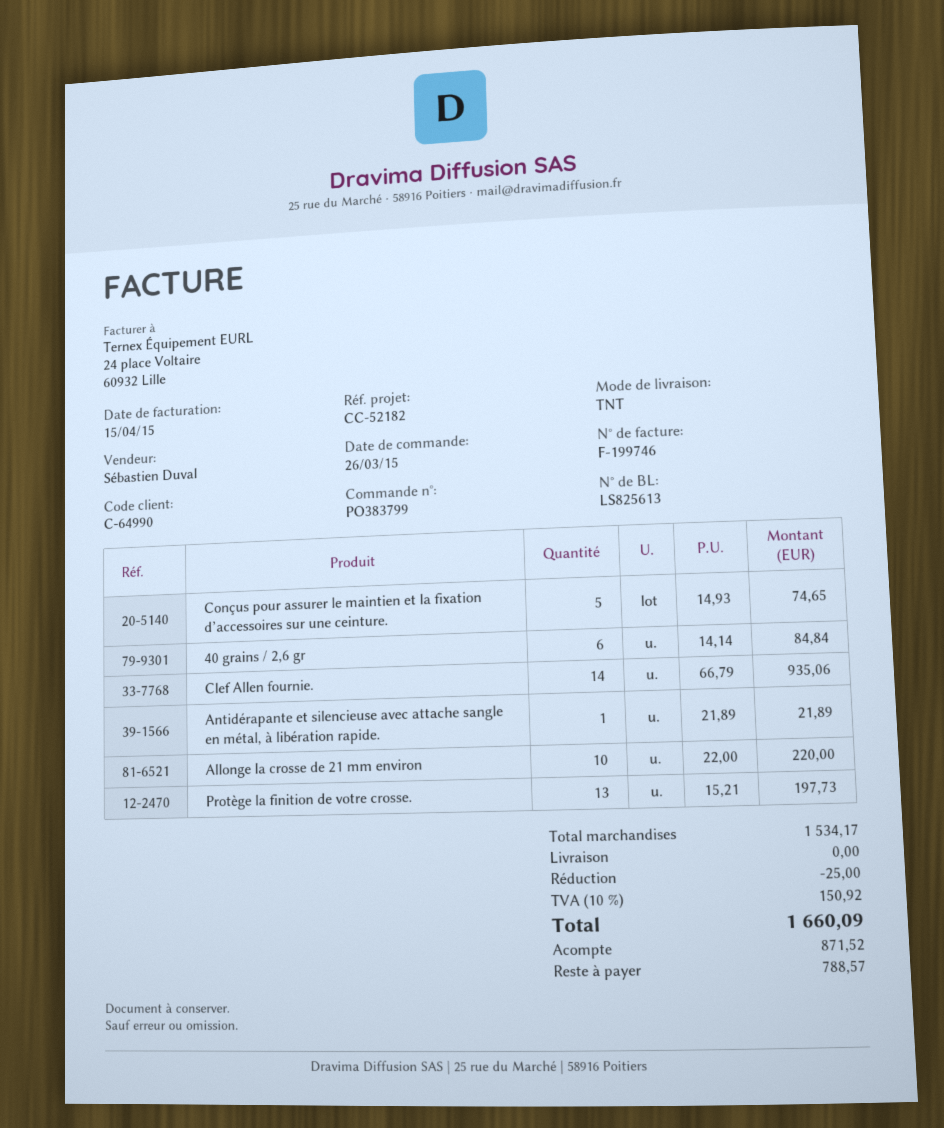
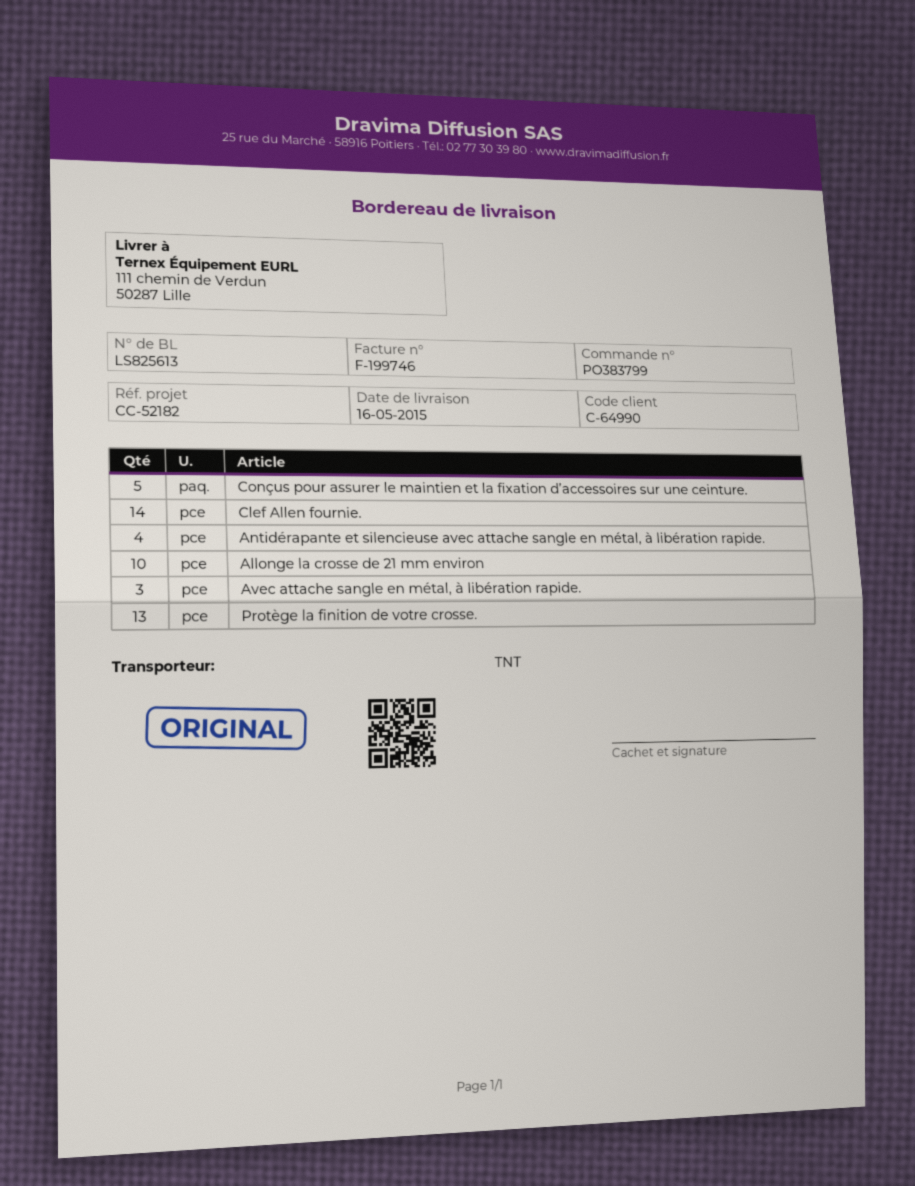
40 grains / 2,6 gr: 6 -> none
Antidérapante et silencieuse avec attache sangle en métal, à libération rapide.: 1 -> 4
Avec attache sangle en métal, à libération rapide.: none -> 3

